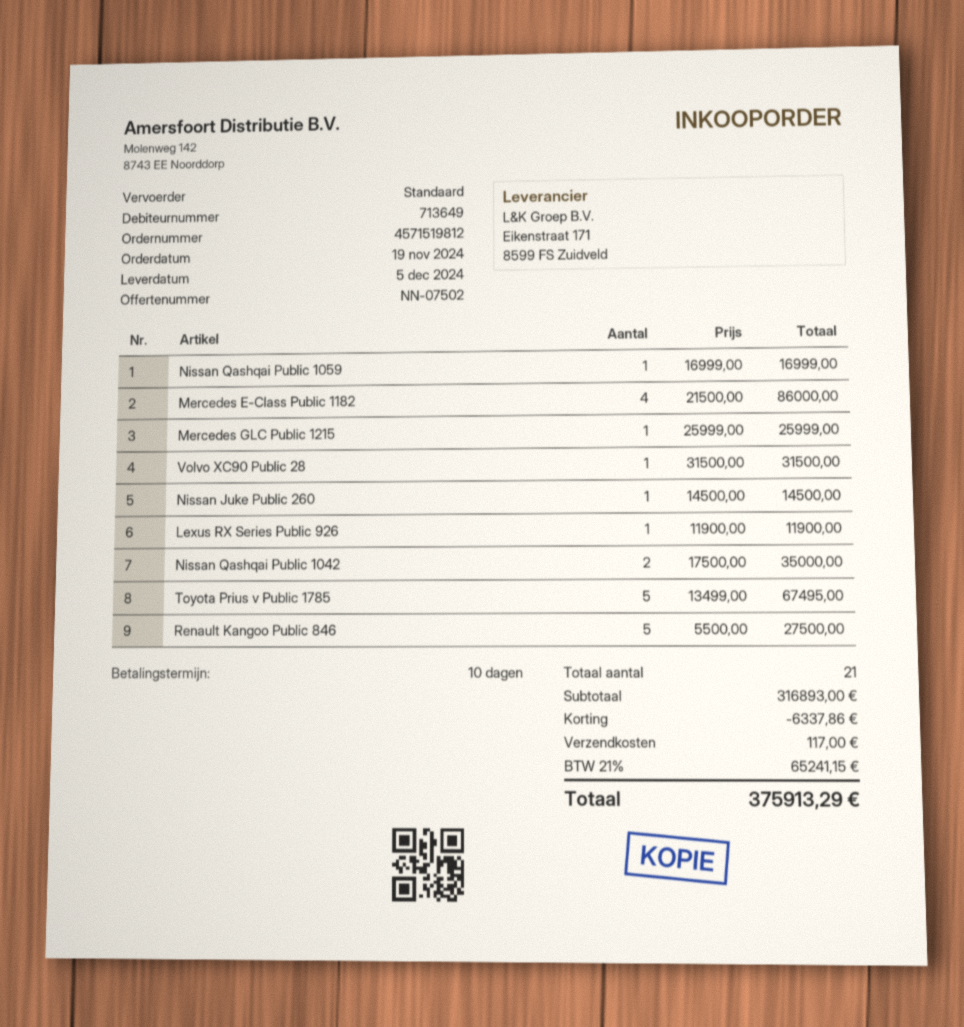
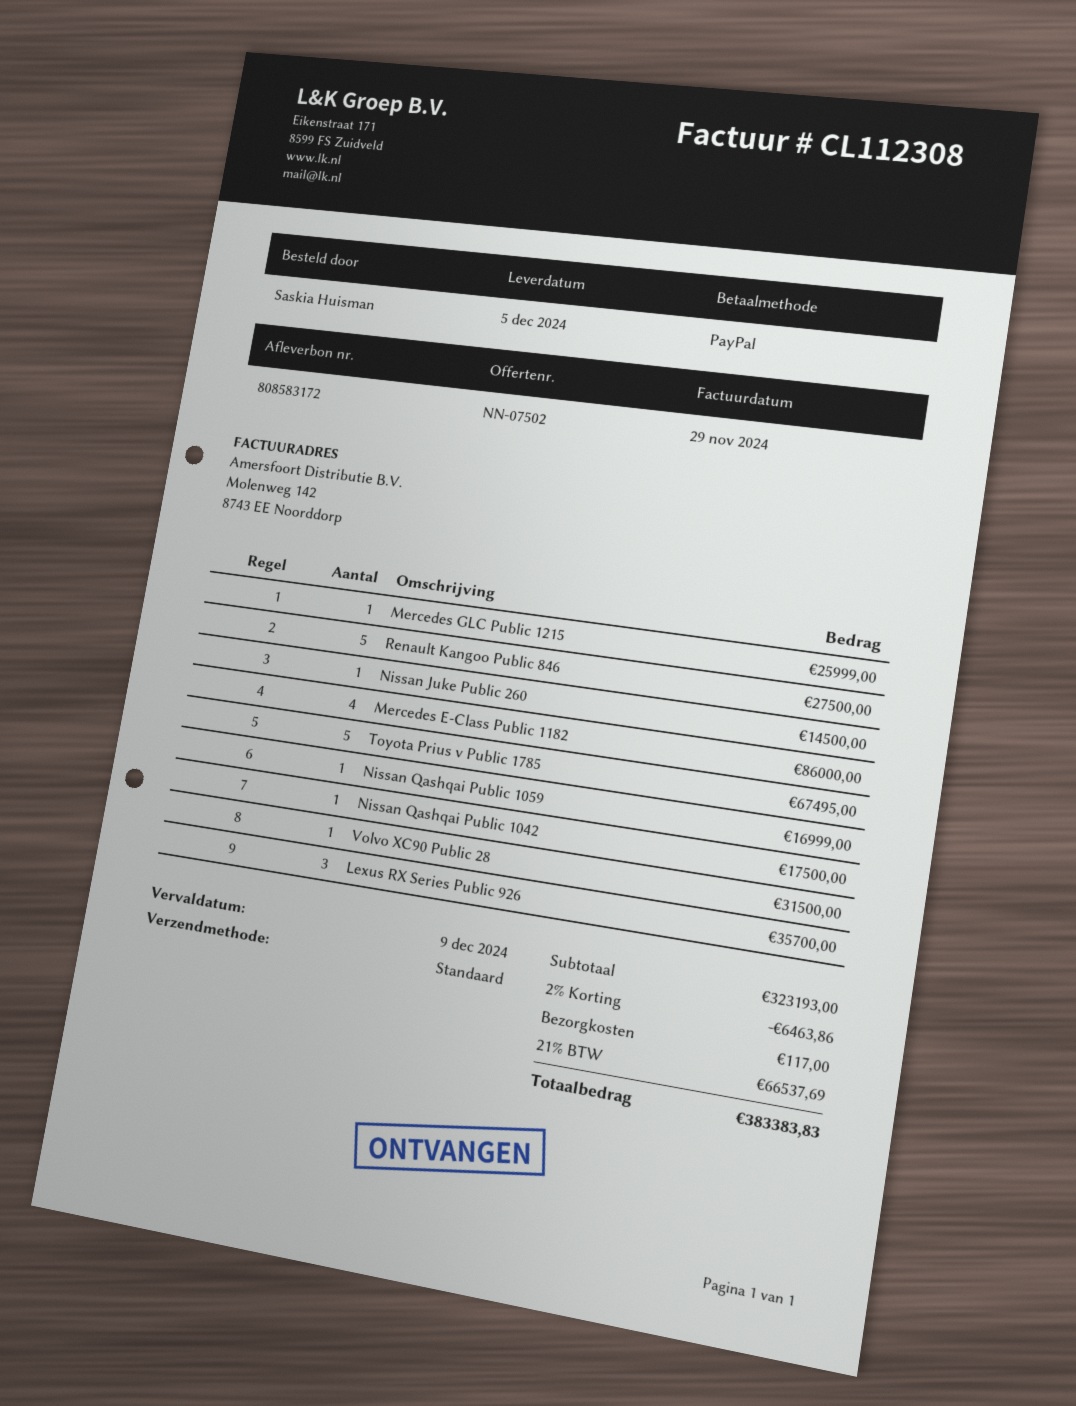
Lexus RX Series Public 926: 1 for 11900.00 -> 3 for 35700.00
Nissan Qashqai Public 1042: 2 for 35000.00 -> 1 for 17500.00
subtotal: 316893.00 -> 323193.00
discount: 6337.86 -> 6463.86
tax: 21% = 65241.15 -> 21% = 66537.69
total: 375913.29 -> 383383.83

